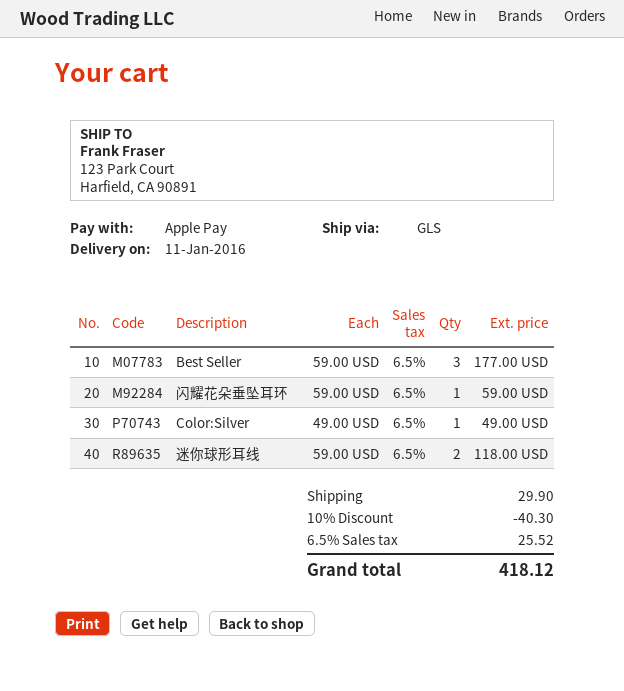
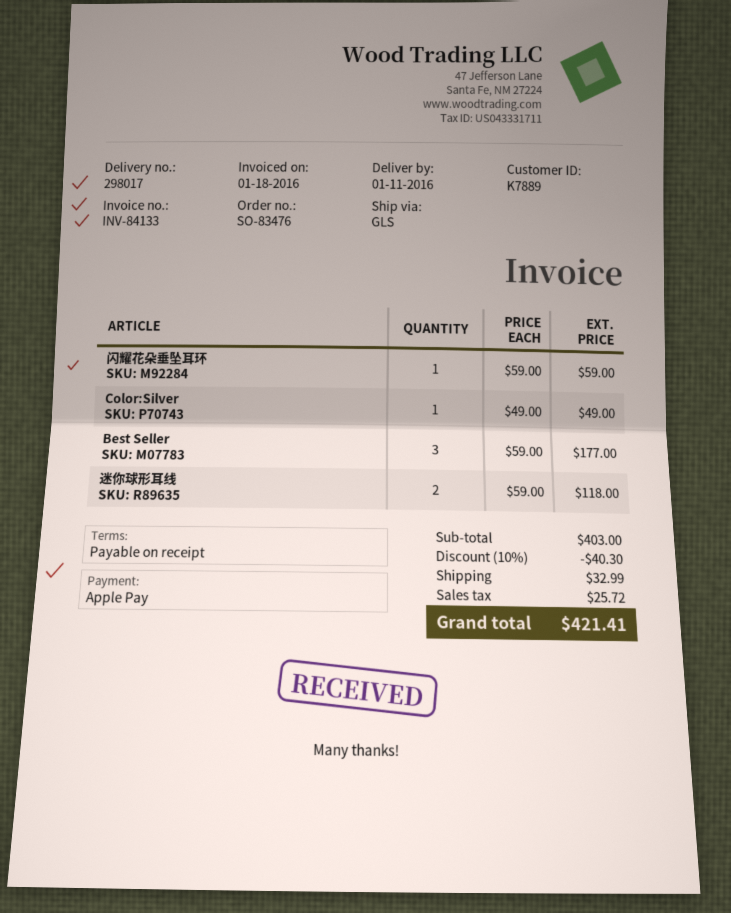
shipping: 29.90 -> 32.99
tax: 25.52 -> 25.72
total: 418.12 -> 421.41

